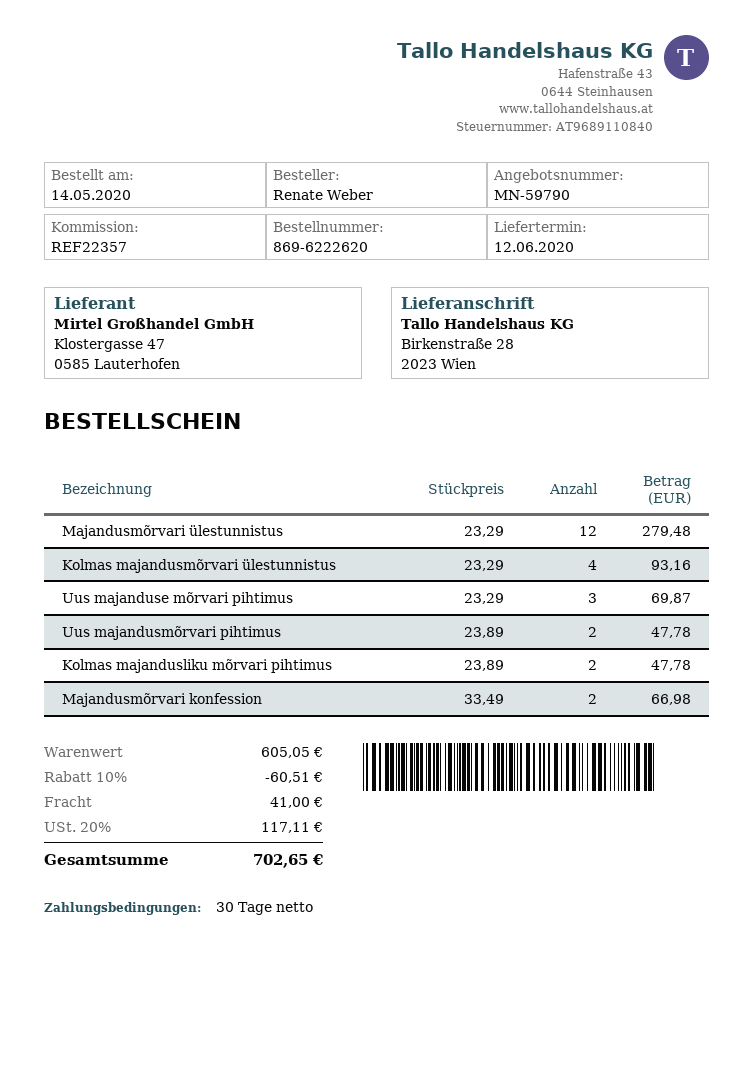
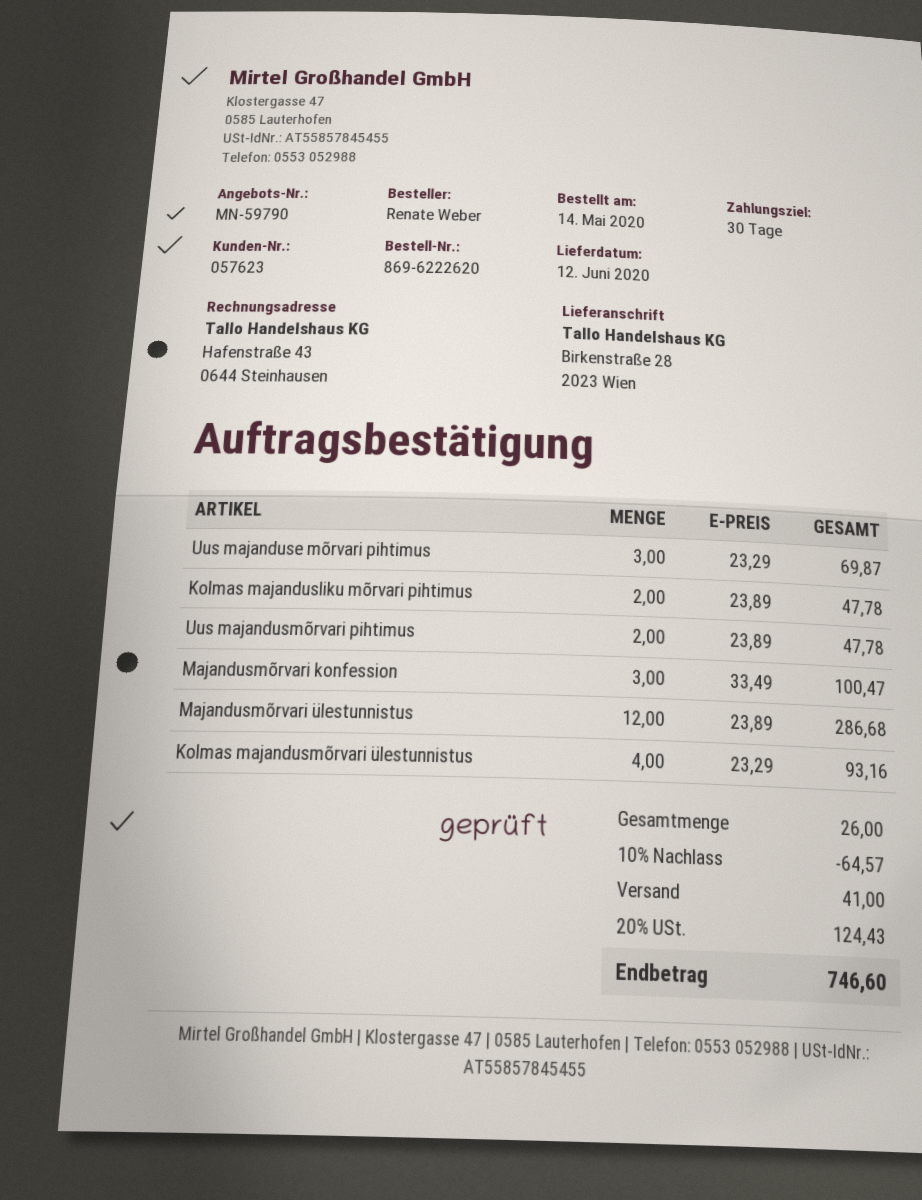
Majandusmõrvari ülestunnistus: 12 x 23.29 = 279.48 -> 12 x 23.89 = 286.68
Majandusmõrvari konfession: 2 x 33.49 = 66.98 -> 3 x 33.49 = 100.47
discount: 10% = 60.51 -> 10% = 64.57
tax: 20% = 117.11 -> 20% = 124.43
total: 702.65 -> 746.60

